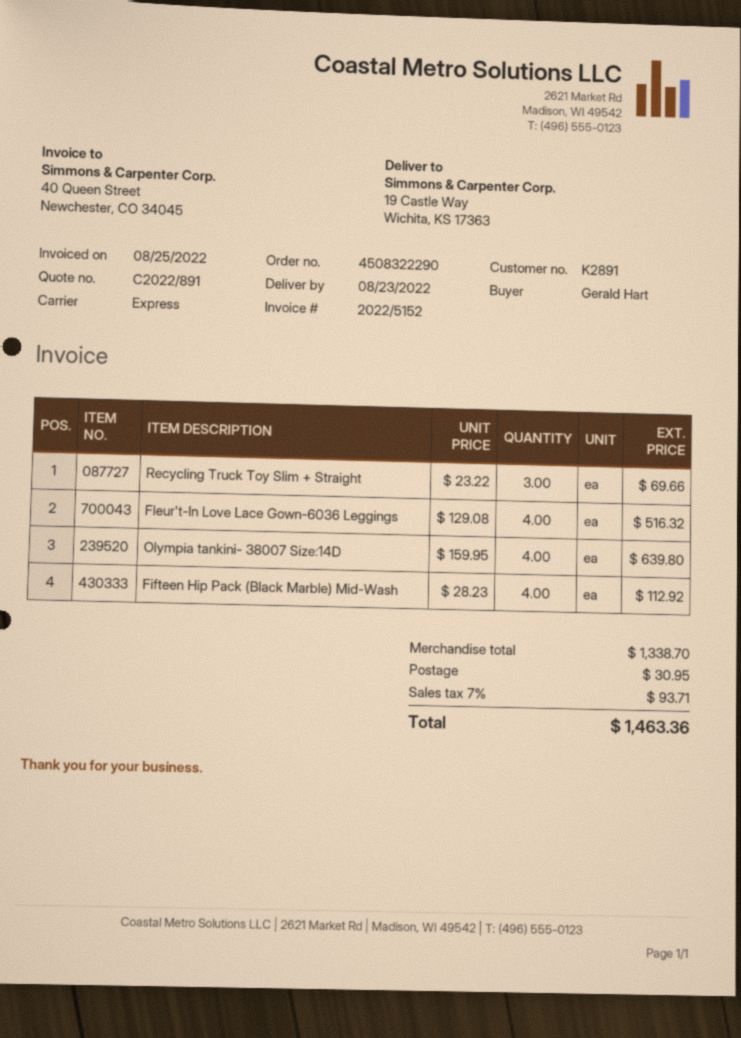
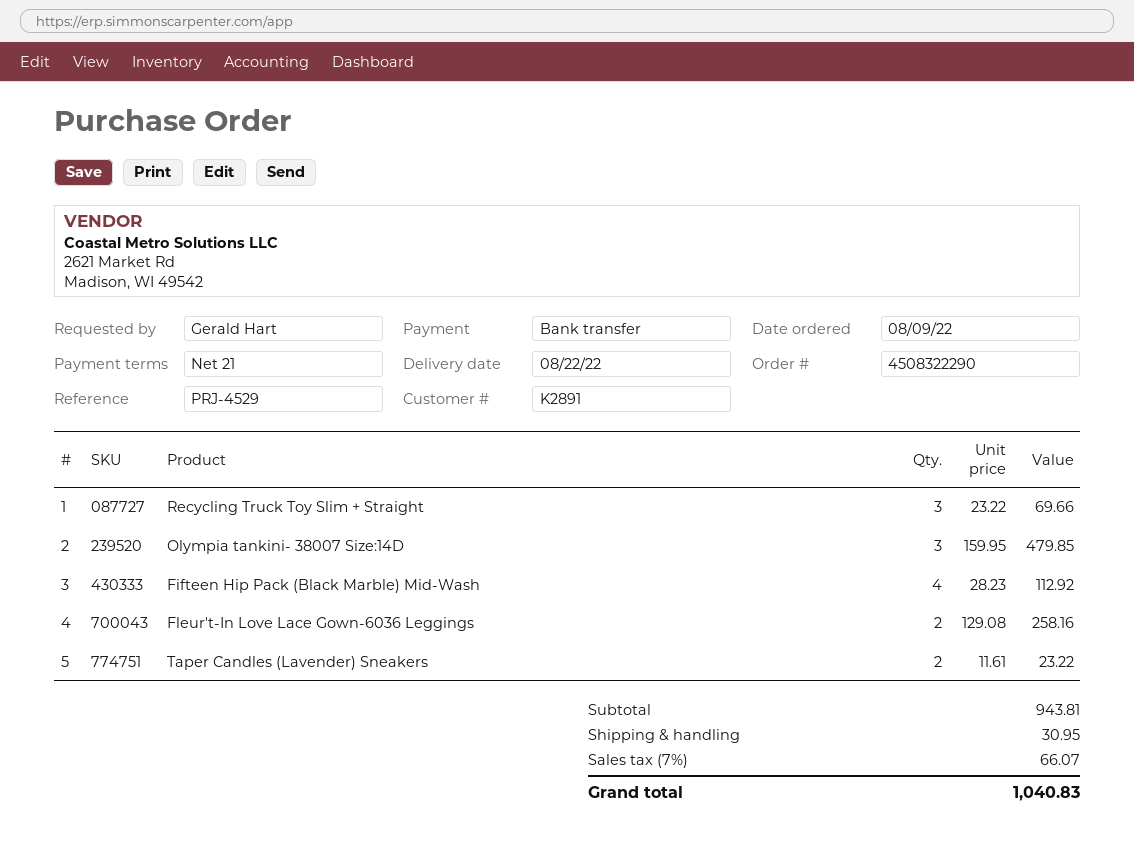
delivery date: 2022-08-23 -> 2022-08-22
Fleur't-In Love Lace Gown-6036 Leggings: 4 x 129.08 = 516.32 -> 2 x 129.08 = 258.16
Olympia tankini- 38007 Size:14D: 4 x 159.95 = 639.80 -> 3 x 159.95 = 479.85
Taper Candles (Lavender) Sneakers: none -> 2 x 11.61 = 23.22
subtotal: 1338.70 -> 943.81
tax: 7% = 93.71 -> 7% = 66.07
total: 1463.36 -> 1040.83

